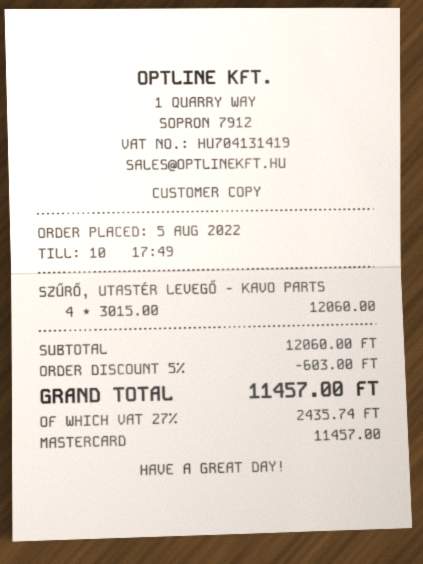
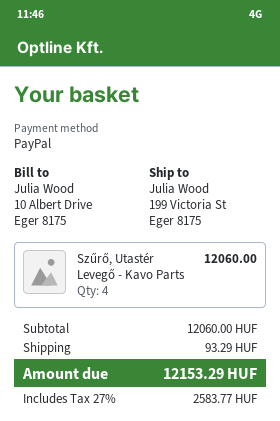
payment method: Mastercard -> PayPal
discount: 5% = 603.00 -> none
shipping: none -> 93.29
tax: 27% = 2435.74 -> 27% = 2583.77
total: 11457.00 -> 12153.29

